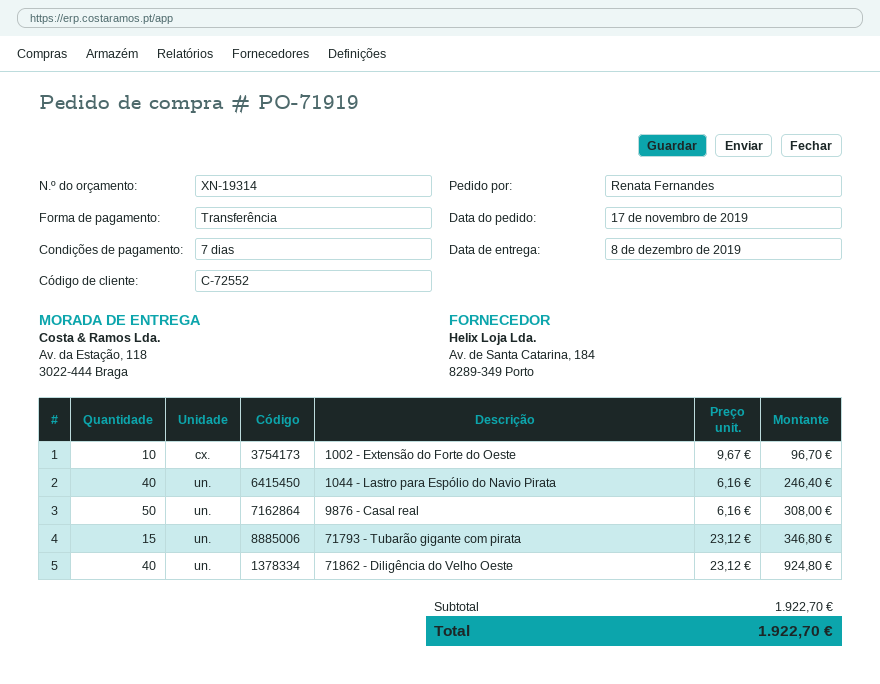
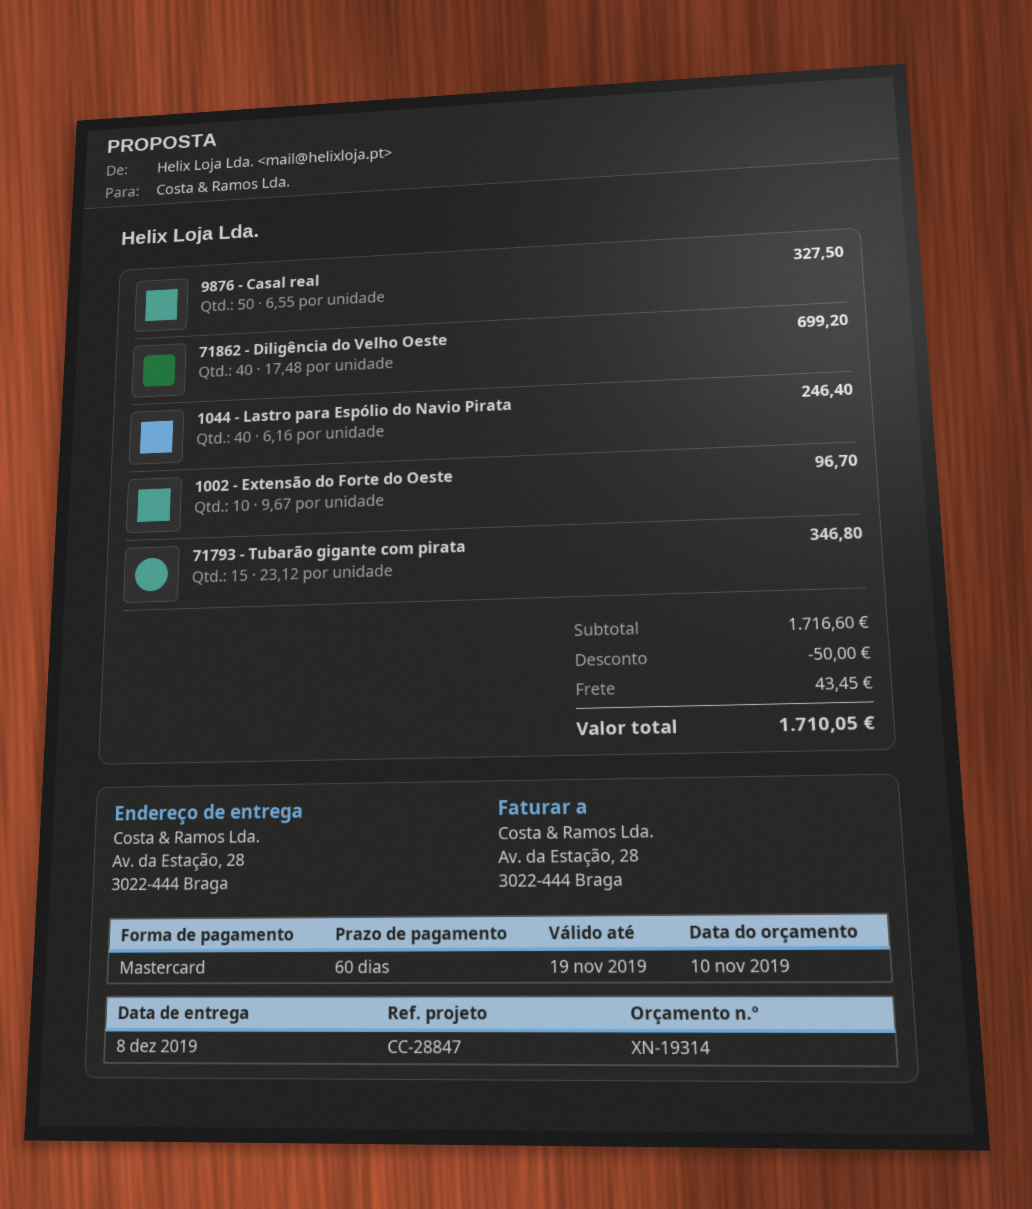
payment terms: 7 days -> 60 days
payment method: bank transfer -> Mastercard
ship to: Av. da Estação, 118, 3022-444 Braga -> Av. da Estação, 28, 3022-444 Braga
9876 - Casal real: 50 x 6.16 = 308.00 -> 50 x 6.55 = 327.50
71862 - Diligência do Velho Oeste: 40 x 23.12 = 924.80 -> 40 x 17.48 = 699.20
subtotal: 1922.70 -> 1716.60
discount: none -> 50.00
shipping: none -> 43.45
total: 1922.70 -> 1710.05

